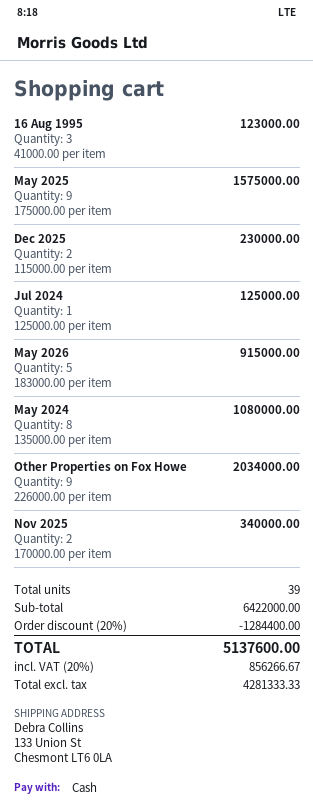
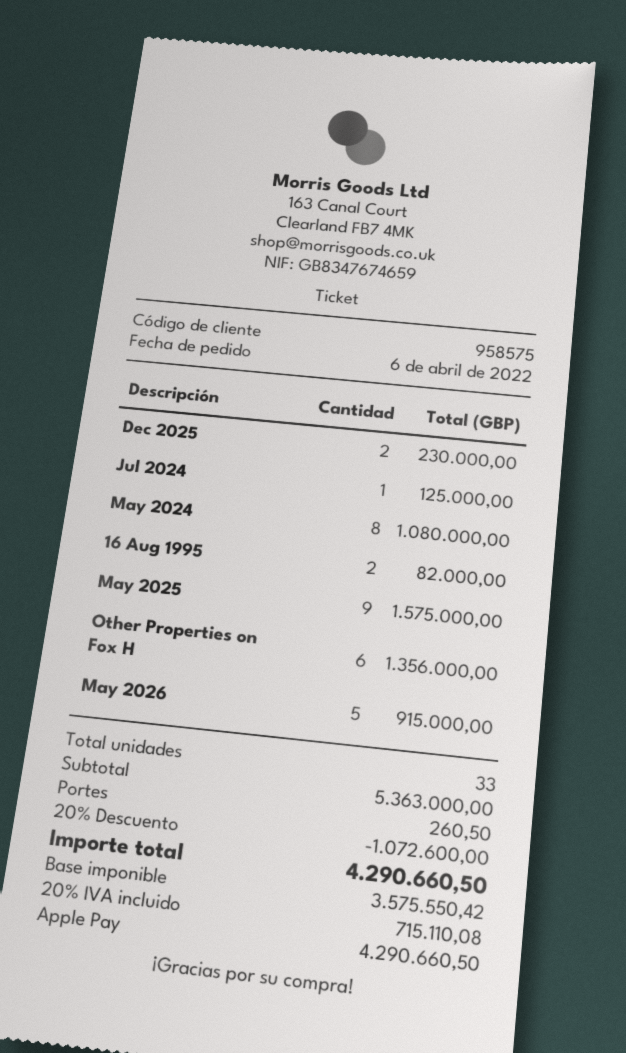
payment method: cash -> Apple Pay
16 Aug 1995: 3 for 123000.00 -> 2 for 82000.00
Other Properties on Fox Howe: 9 for 2034000.00 -> 6 for 1356000.00
Nov 2025: 2 for 340000.00 -> none
total quantity: 39 -> 33
subtotal: 6422000.00 -> 5363000.00
discount: 20% = 1284400.00 -> 20% = 1072600.00
shipping: none -> 260.50
net: 4281333.33 -> 3575550.42
tax: 20% = 856266.67 -> 20% = 715110.08
total: 5137600.00 -> 4290660.50

